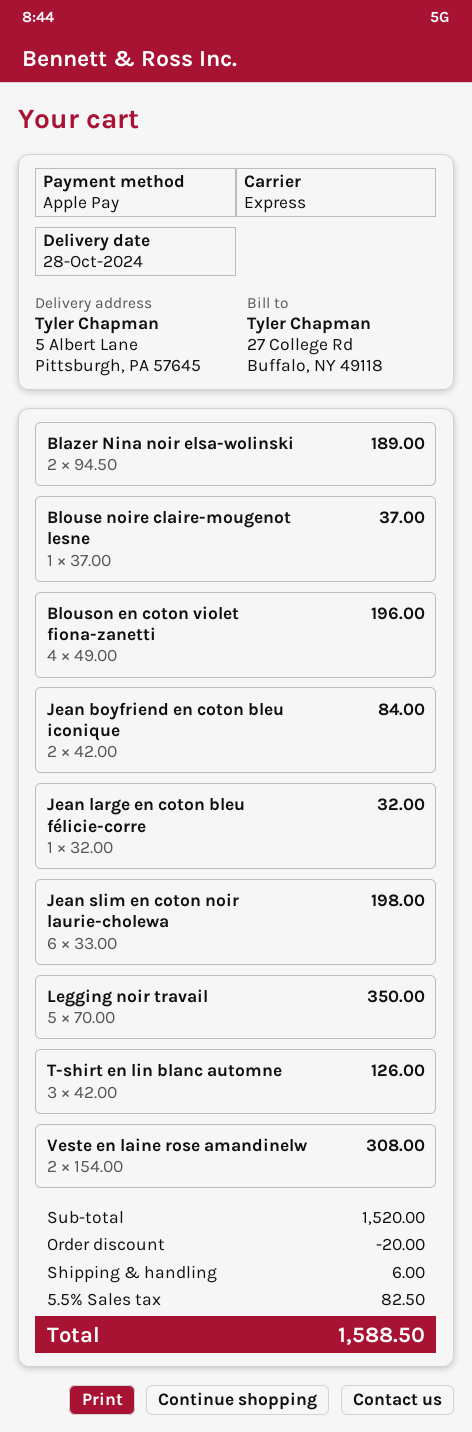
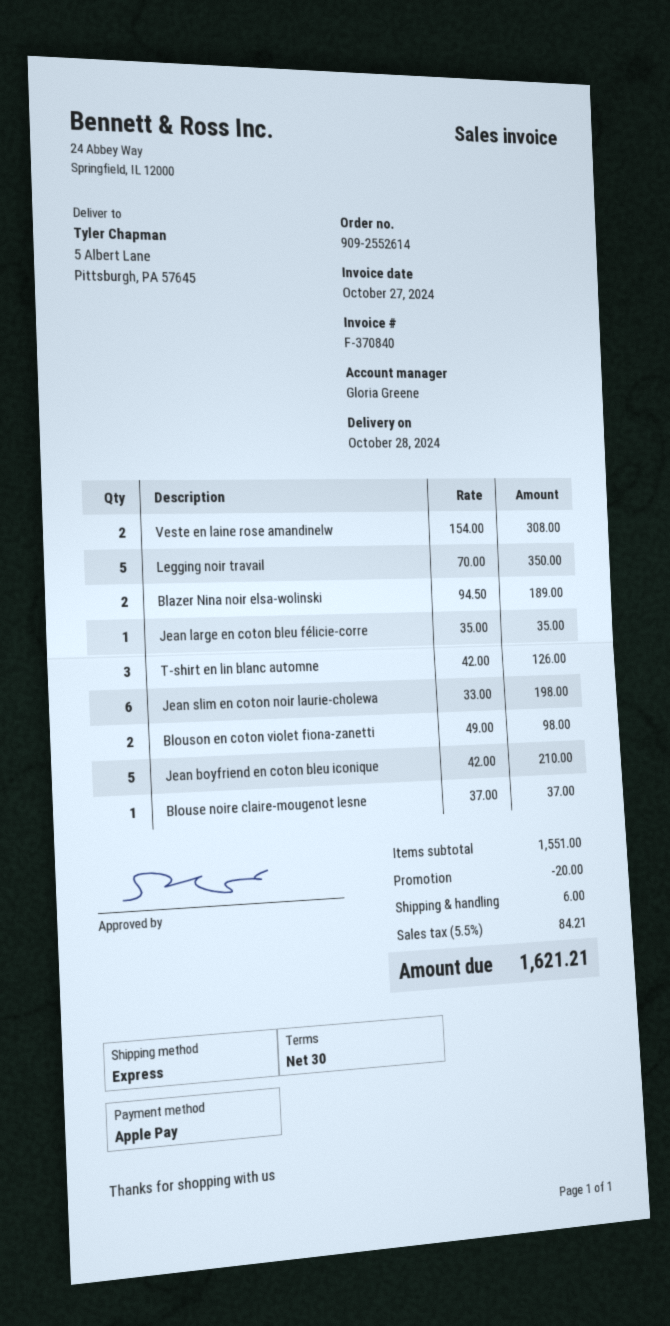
Blouson en coton violet fiona-zanetti: 4 x 49.00 = 196.00 -> 2 x 49.00 = 98.00
Jean boyfriend en coton bleu iconique: 2 x 42.00 = 84.00 -> 5 x 42.00 = 210.00
Jean large en coton bleu félicie-corre: 1 x 32.00 = 32.00 -> 1 x 35.00 = 35.00
subtotal: 1520.00 -> 1551.00
tax: 5.5% = 82.50 -> 5.5% = 84.21
total: 1588.50 -> 1621.21

